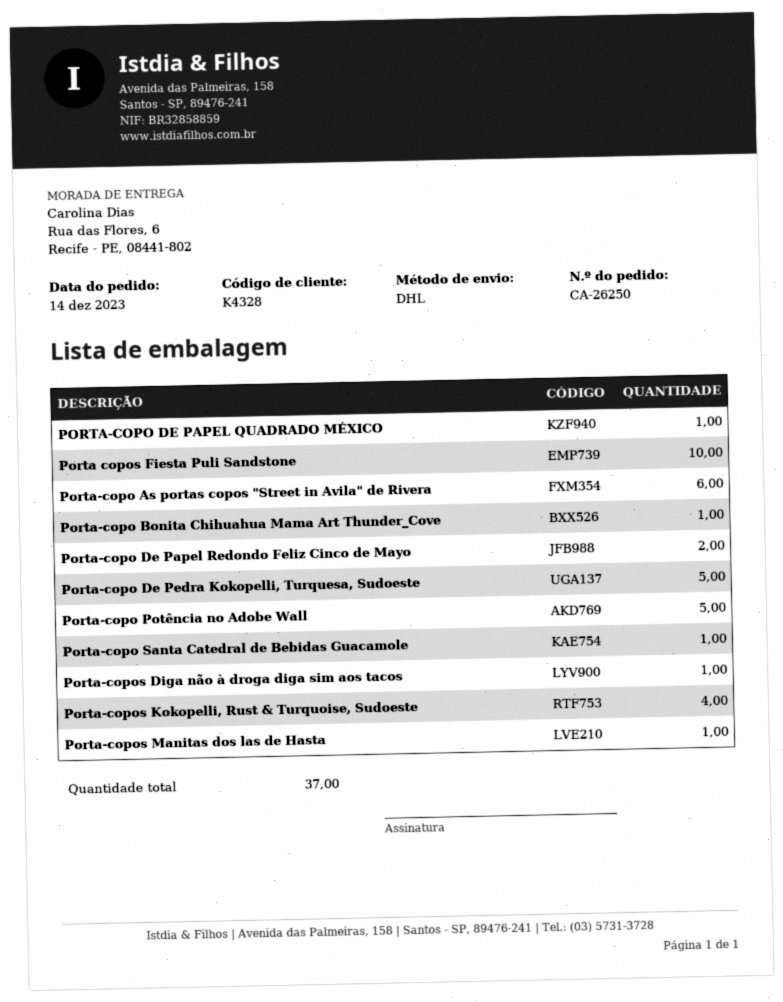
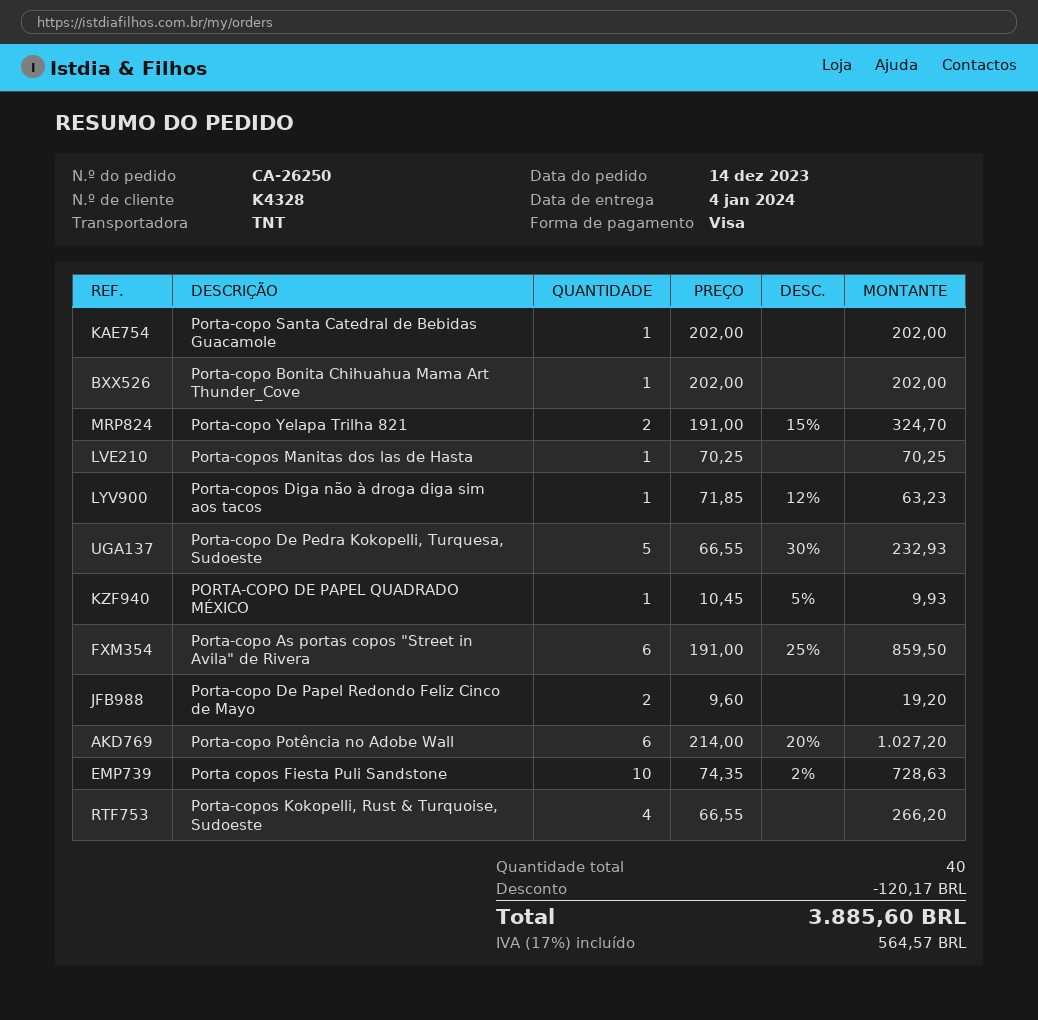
shipping method: DHL -> TNT
Porta-copo Potência no Adobe Wall: 5 -> 6
Porta-copo Yelapa Trilha 821: none -> 2
total quantity: 37 -> 40

